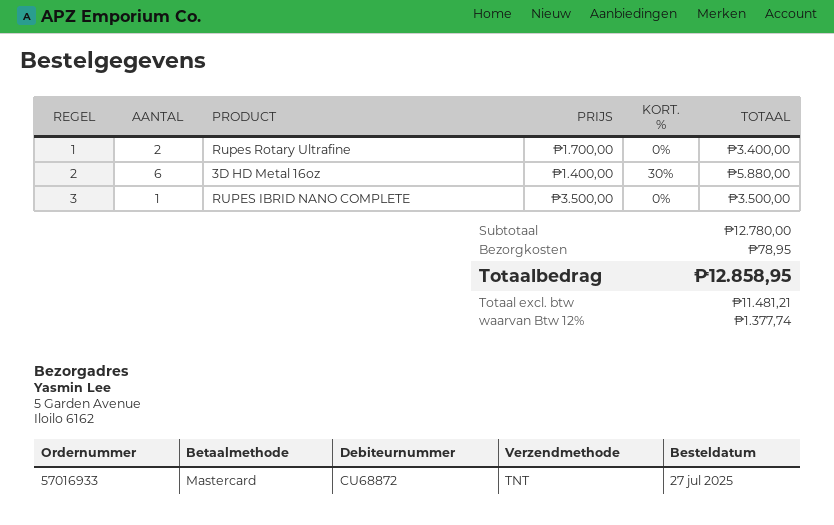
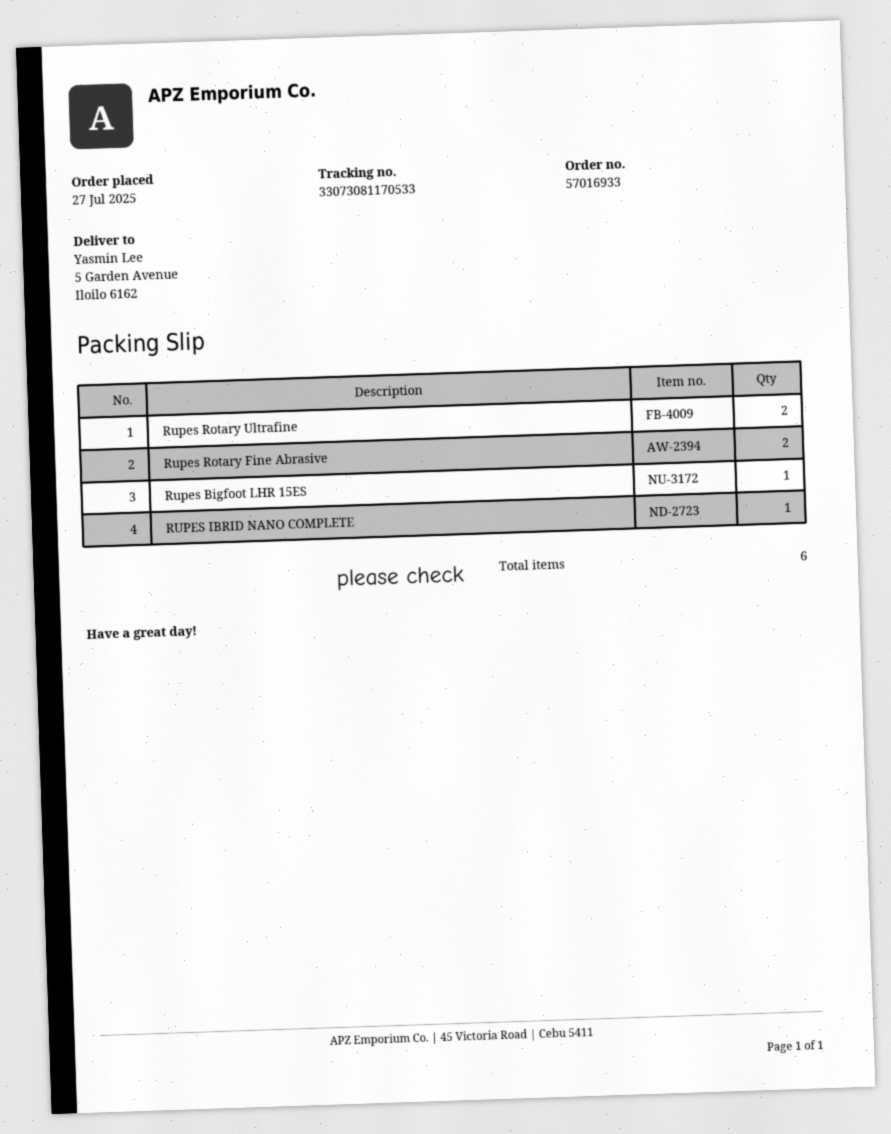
3D HD Metal 16oz: 6 -> none
Rupes Rotary Fine Abrasive: none -> 2
Rupes Bigfoot LHR 15ES: none -> 1

